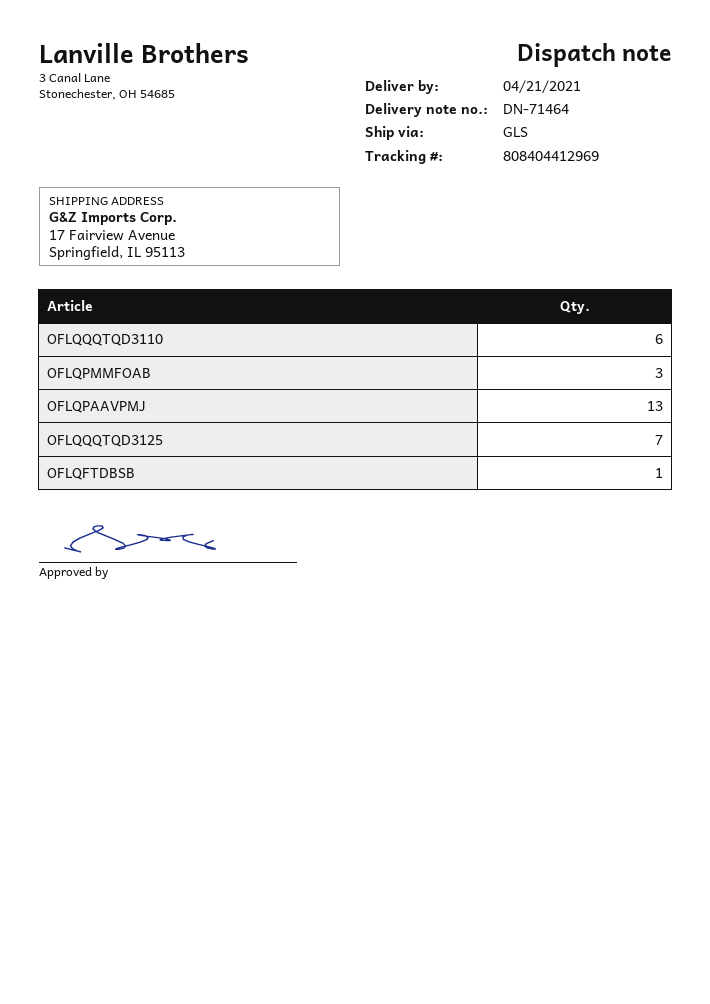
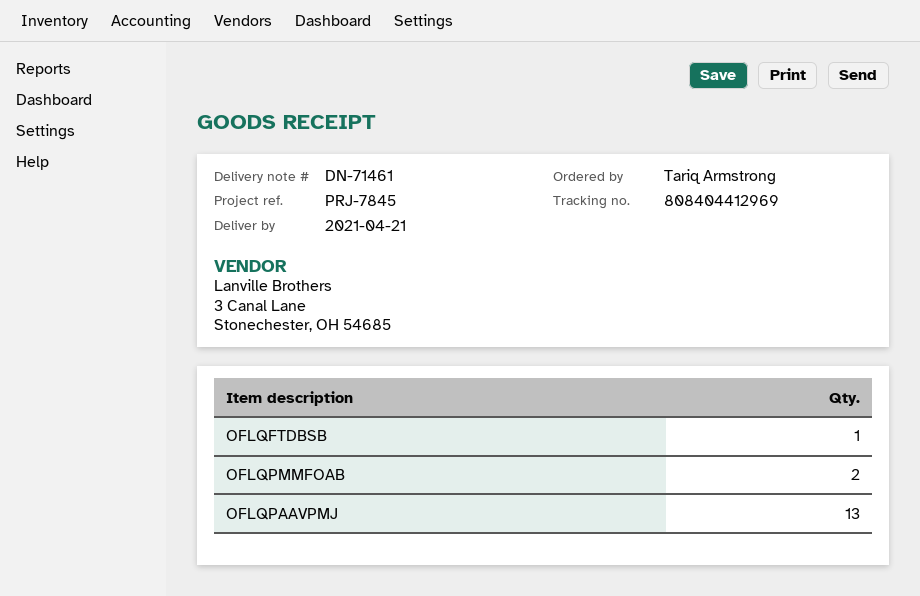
delivery note number: DN-71464 -> DN-71461
OFLQQQTQD3110: 6 -> none
OFLQPMMFOAB: 3 -> 2
OFLQQQTQD3125: 7 -> none

